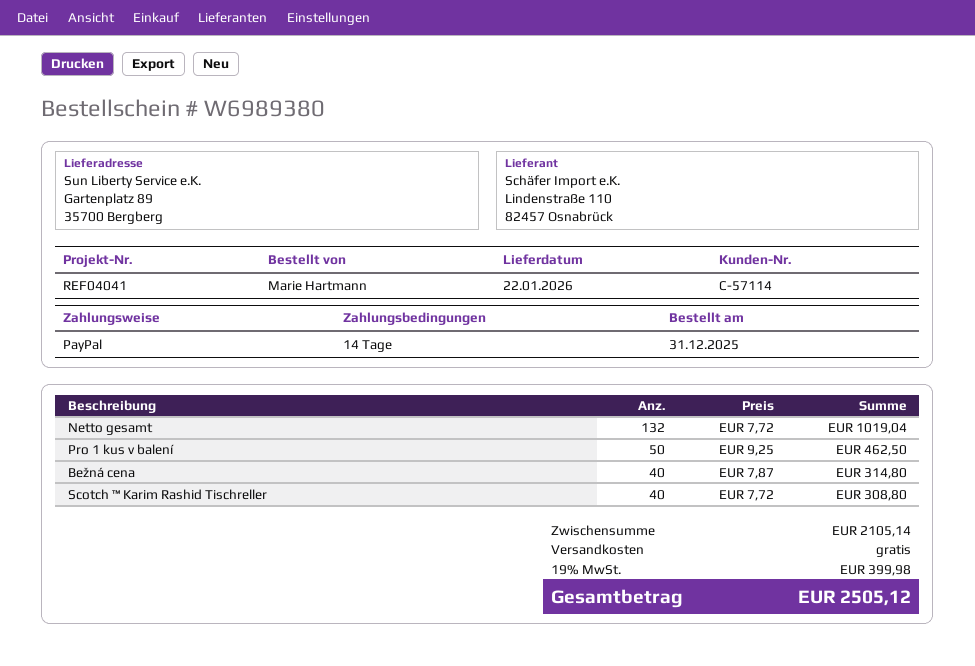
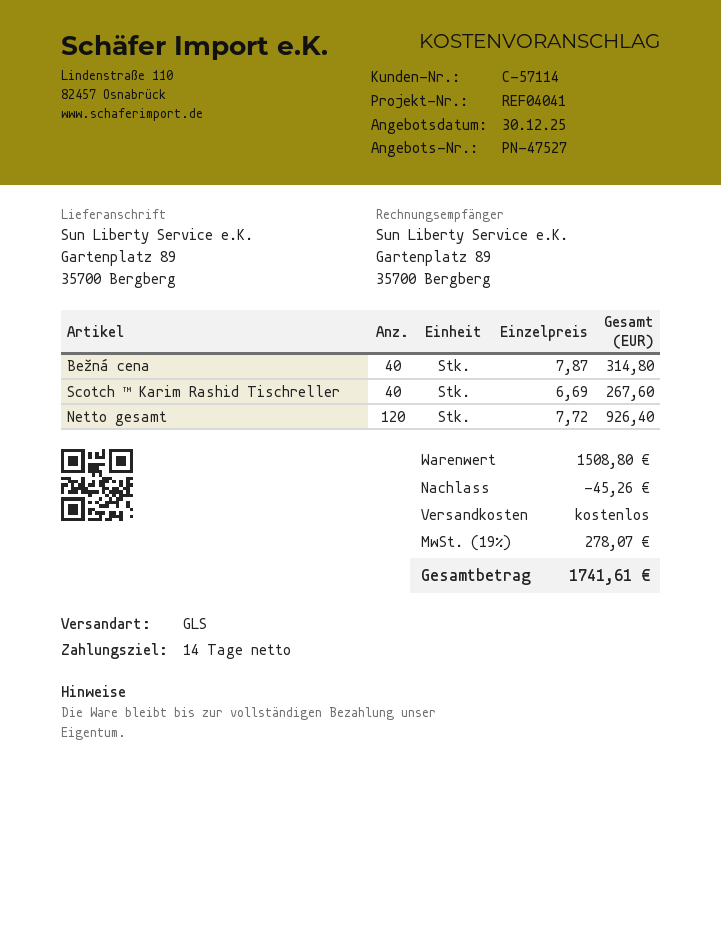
Netto gesamt: 132 x 7.72 = 1019.04 -> 120 x 7.72 = 926.40
Pro 1 kus v balení: 50 x 9.25 = 462.50 -> none
Scotch ™ Karim Rashid Tischreller: 40 x 7.72 = 308.80 -> 40 x 6.69 = 267.60
subtotal: 2105.14 -> 1508.80
discount: none -> 45.26
tax: 19% = 399.98 -> 19% = 278.07
total: 2505.12 -> 1741.61

